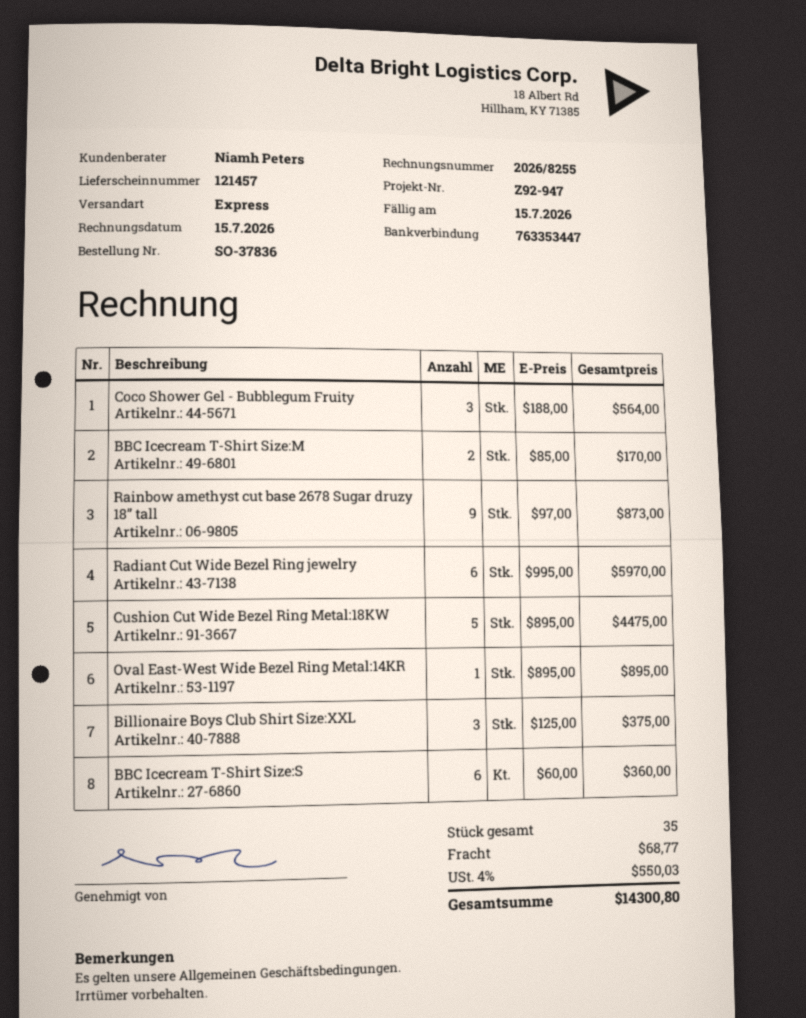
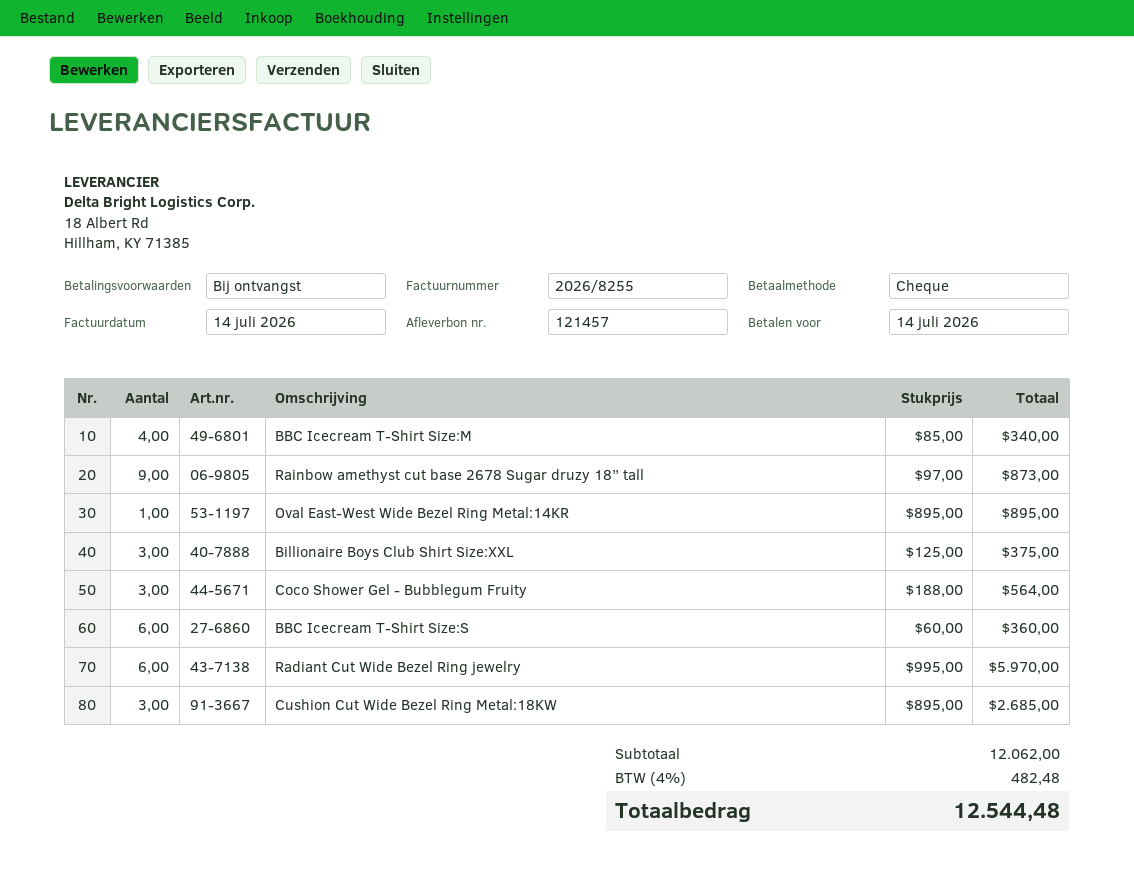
invoice date: 2026-07-15 -> 2026-07-14
due date: 2026-07-15 -> 2026-07-14
BBC Icecream T-Shirt Size:M: 2 x 85.00 = 170.00 -> 4 x 85.00 = 340.00
Cushion Cut Wide Bezel Ring Metal:18KW: 5 x 895.00 = 4475.00 -> 3 x 895.00 = 2685.00
shipping: 68.77 -> none
tax: 4% = 550.03 -> 4% = 482.48
total: 14300.80 -> 12544.48

